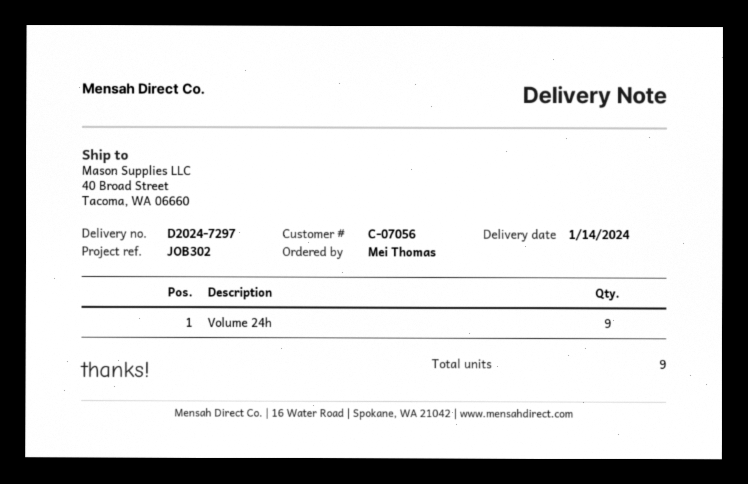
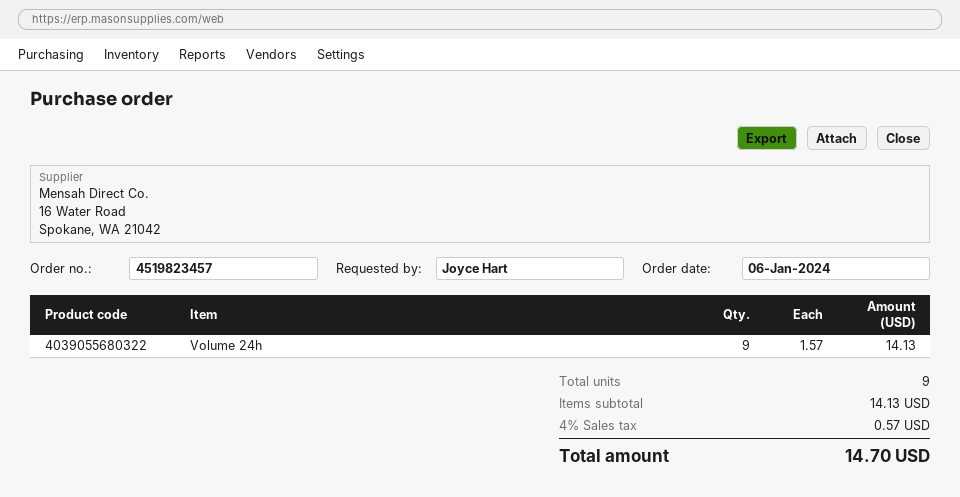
ordered by: Mei Thomas -> Joyce Hart

